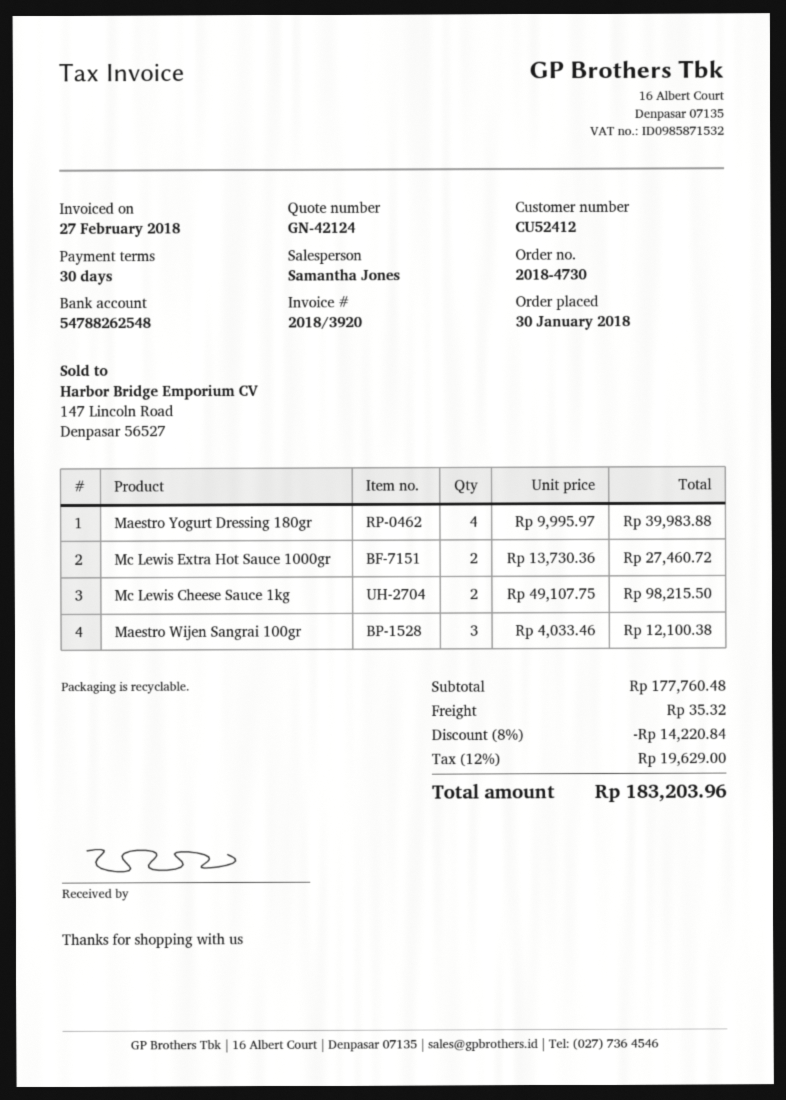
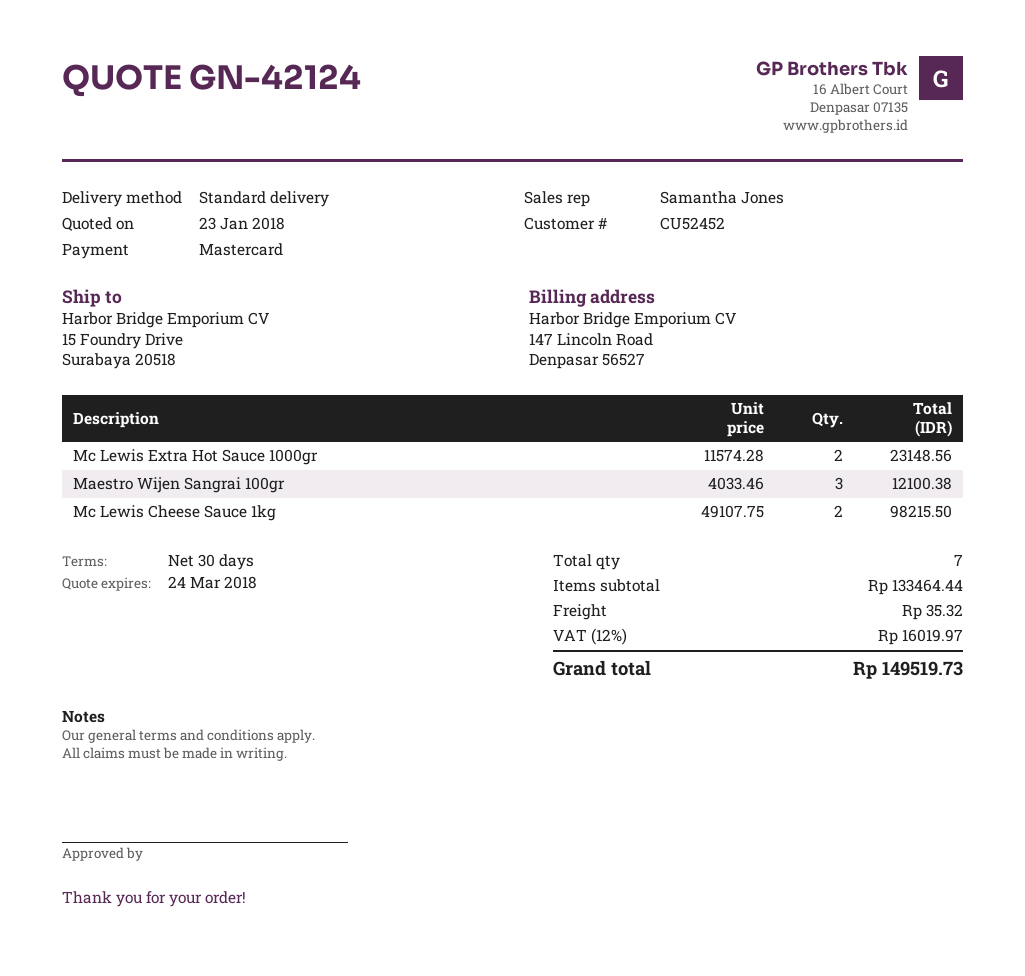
customer number: CU52412 -> CU52452
Maestro Yogurt Dressing 180gr: 4 x 9995.97 = 39983.88 -> none
Mc Lewis Extra Hot Sauce 1000gr: 2 x 13730.36 = 27460.72 -> 2 x 11574.28 = 23148.56
subtotal: 177760.48 -> 133464.44
discount: 8% = 14220.84 -> none
tax: 12% = 19629.00 -> 12% = 16019.97
total: 183203.96 -> 149519.73

